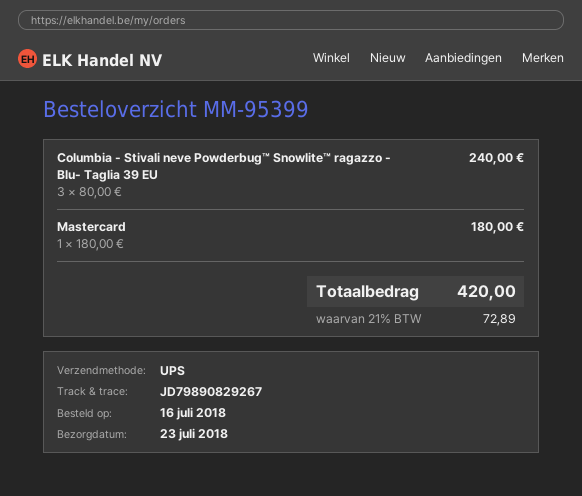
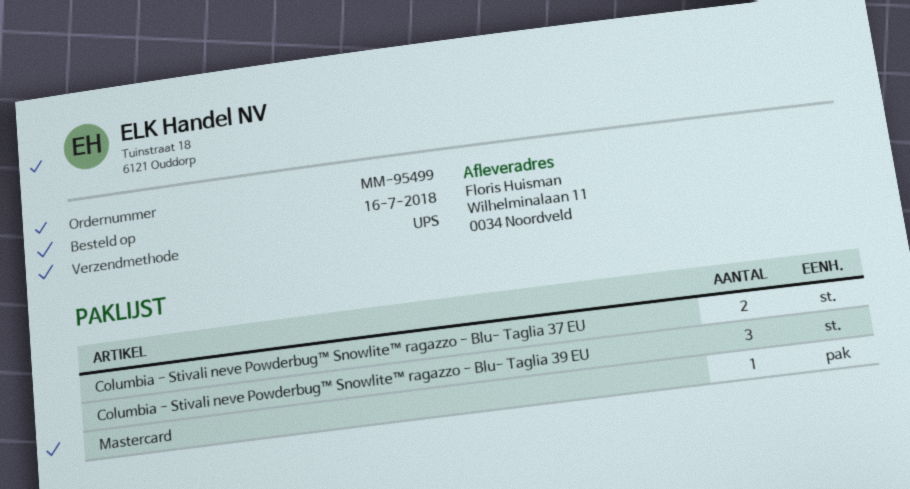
order number: MM-95399 -> MM-95499
Columbia - Stivali neve Powderbug™ Snowlite™ ragazzo - Blu- Taglia 37 EU: none -> 2

